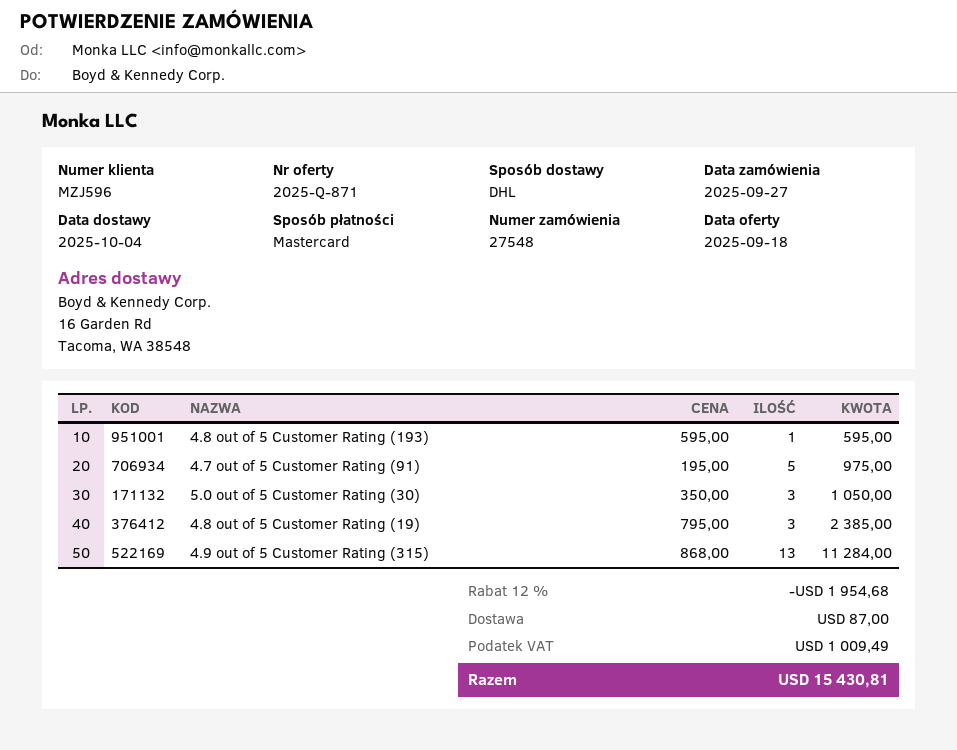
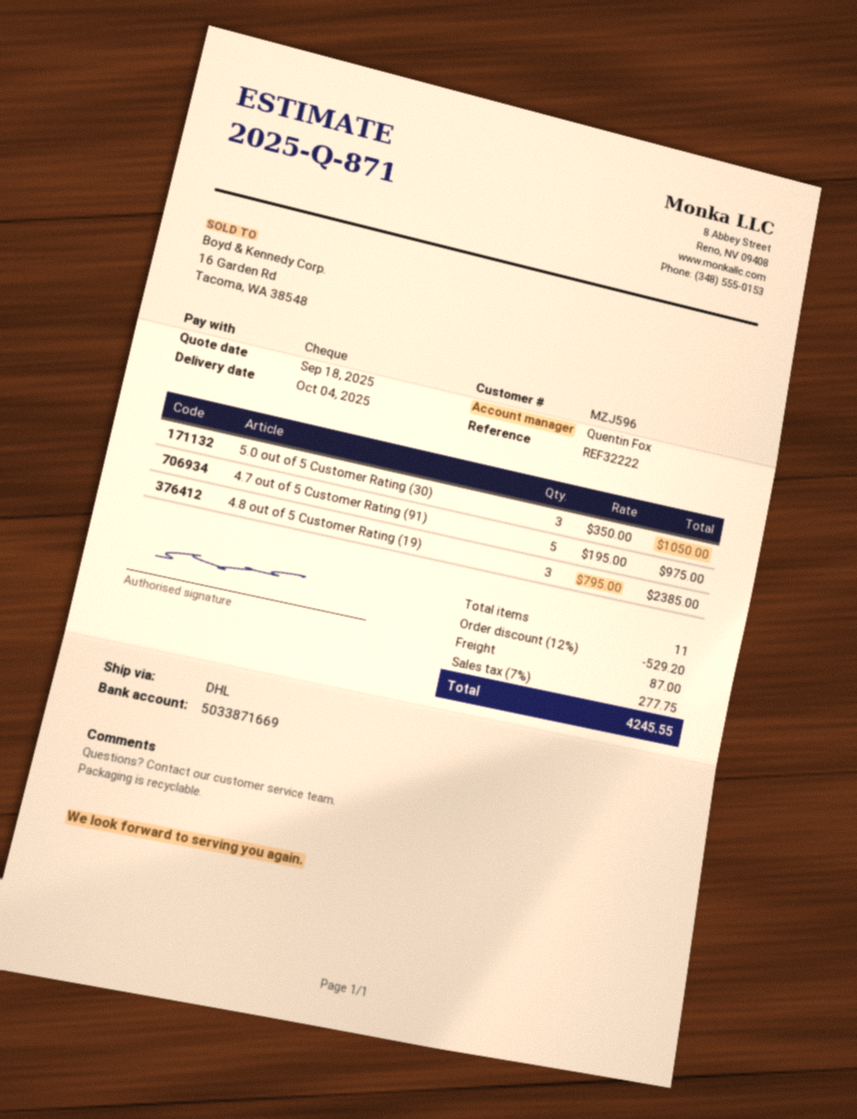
payment method: Mastercard -> cheque
4.8 out of 5 Customer Rating (193): 1 x 595.00 = 595.00 -> none
4.9 out of 5 Customer Rating (315): 13 x 868.00 = 11284.00 -> none
discount: 12% = 1954.68 -> 12% = 529.20
tax: 1009.49 -> 277.75
total: 15430.81 -> 4245.55

